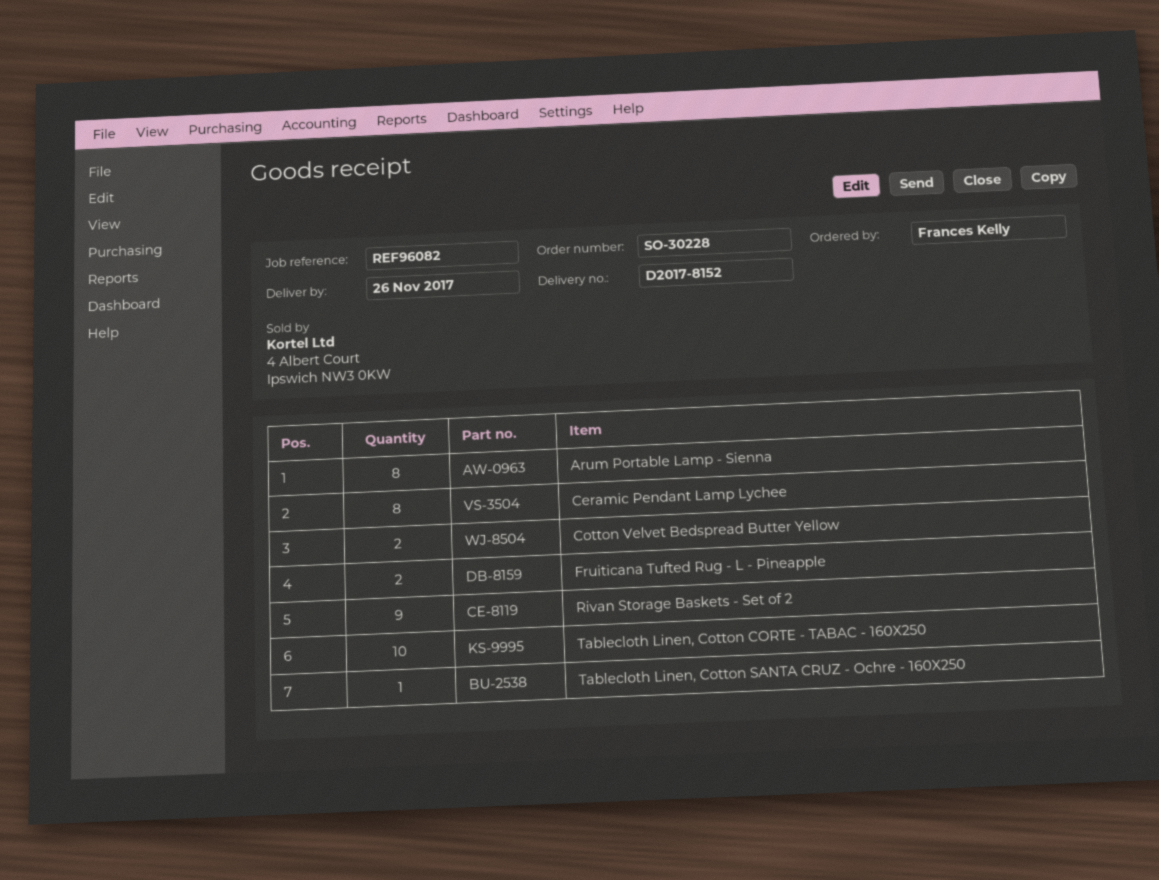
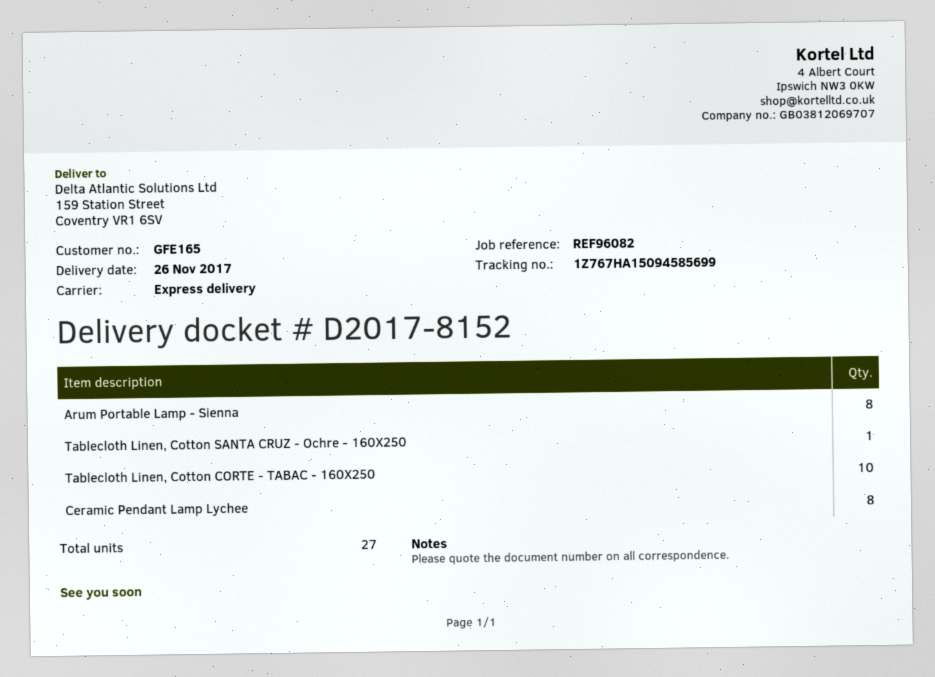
Cotton Velvet Bedspread Butter Yellow: 2 -> none
Fruiticana Tufted Rug - L - Pineapple: 2 -> none
Rivan Storage Baskets - Set of 2: 9 -> none

